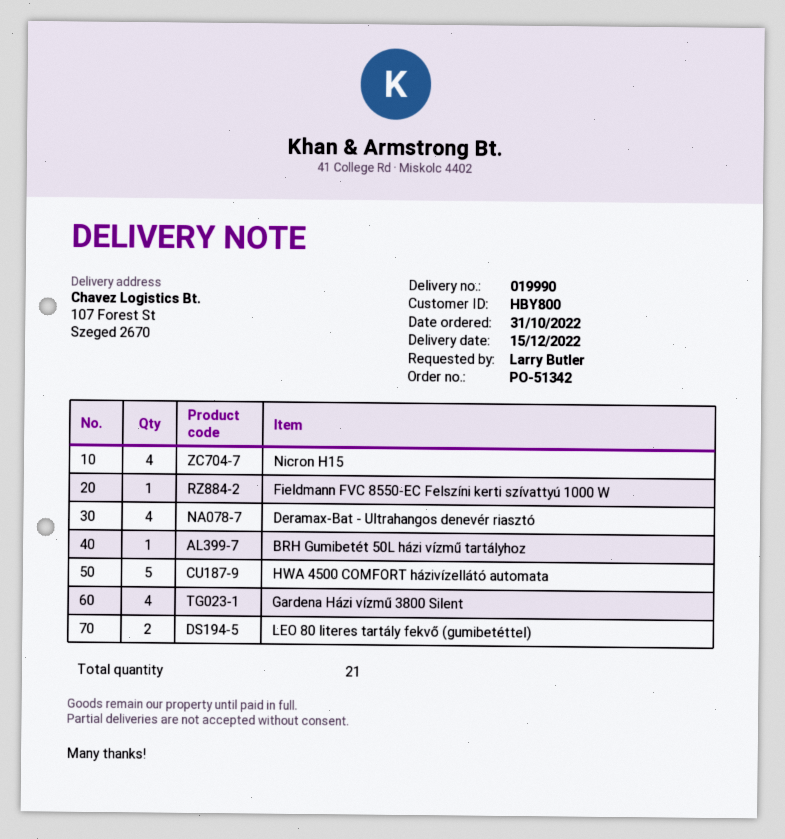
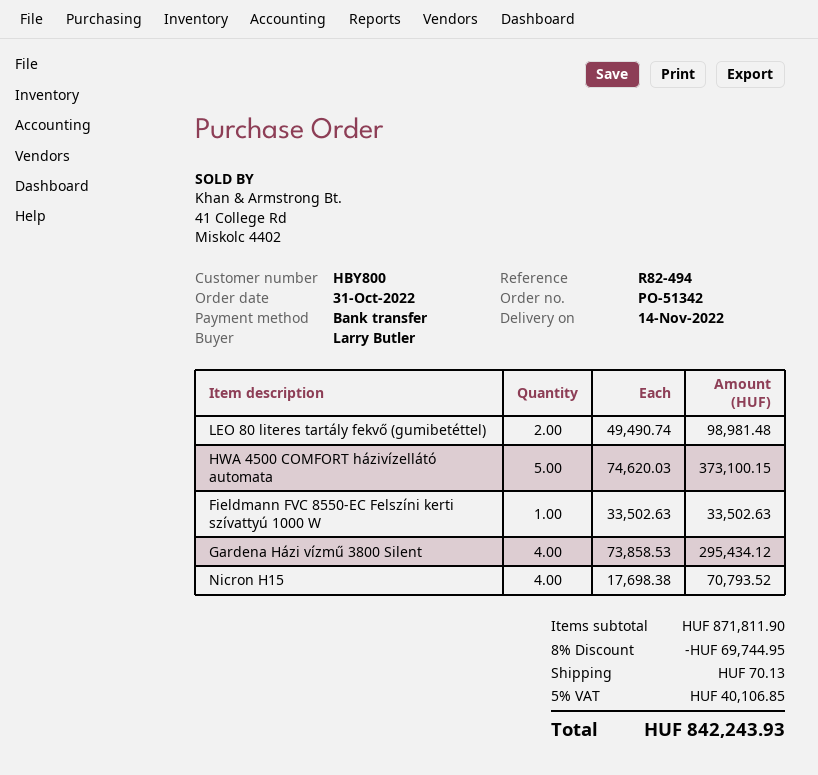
delivery date: 2022-12-15 -> 2022-11-14
Deramax-Bat - Ultrahangos denevér riasztó: 4 -> none
BRH Gumibetét 50L házi vízmű tartályhoz: 1 -> none

